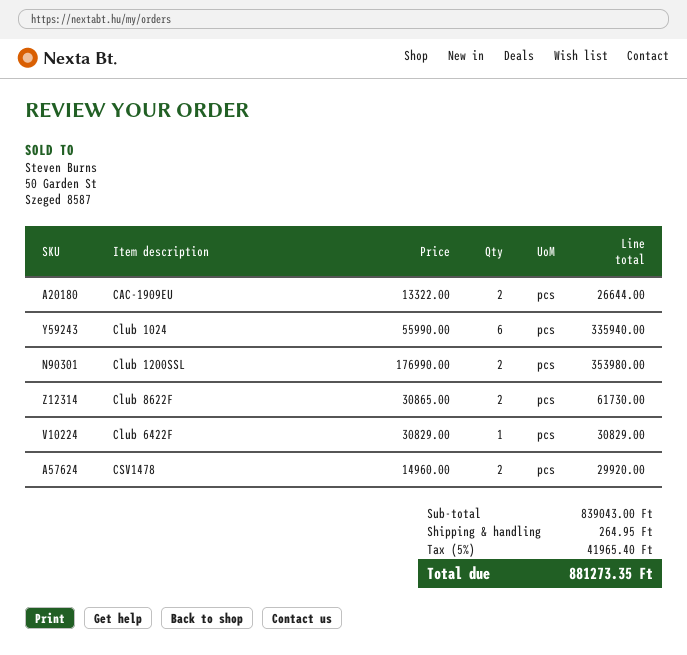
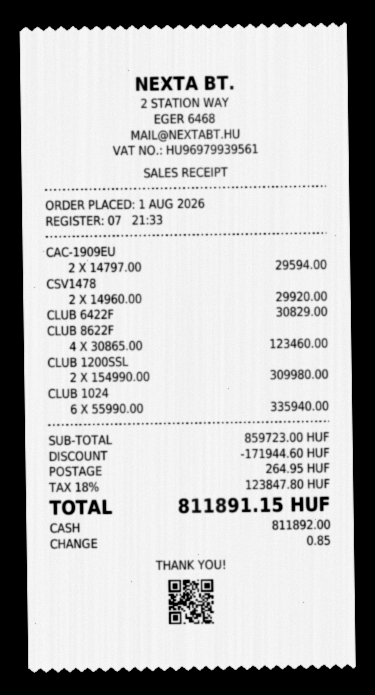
CAC-1909EU: 2 x 13322.00 = 26644.00 -> 2 x 14797.00 = 29594.00
Club 1200SSL: 2 x 176990.00 = 353980.00 -> 2 x 154990.00 = 309980.00
Club 8622F: 2 x 30865.00 = 61730.00 -> 4 x 30865.00 = 123460.00
subtotal: 839043.00 -> 859723.00
discount: none -> 171944.60
tax: 5% = 41965.40 -> 18% = 123847.80
total: 881273.35 -> 811891.15

